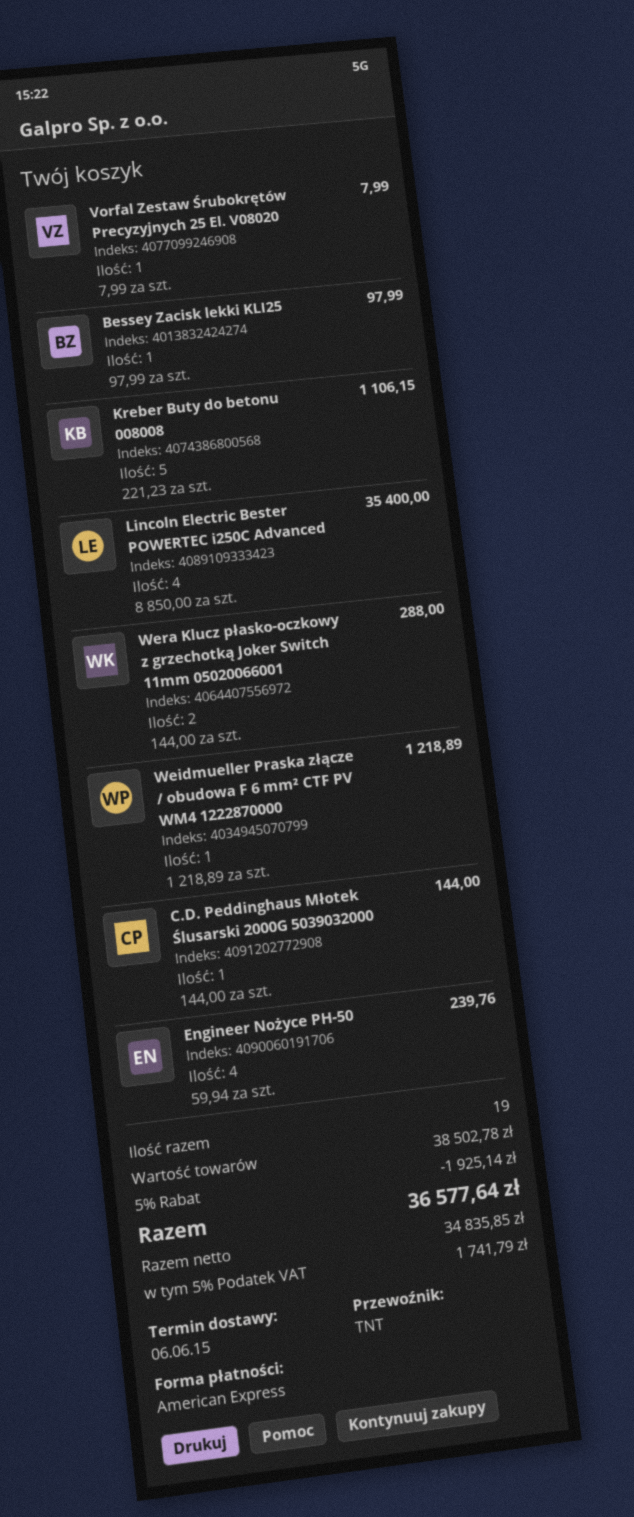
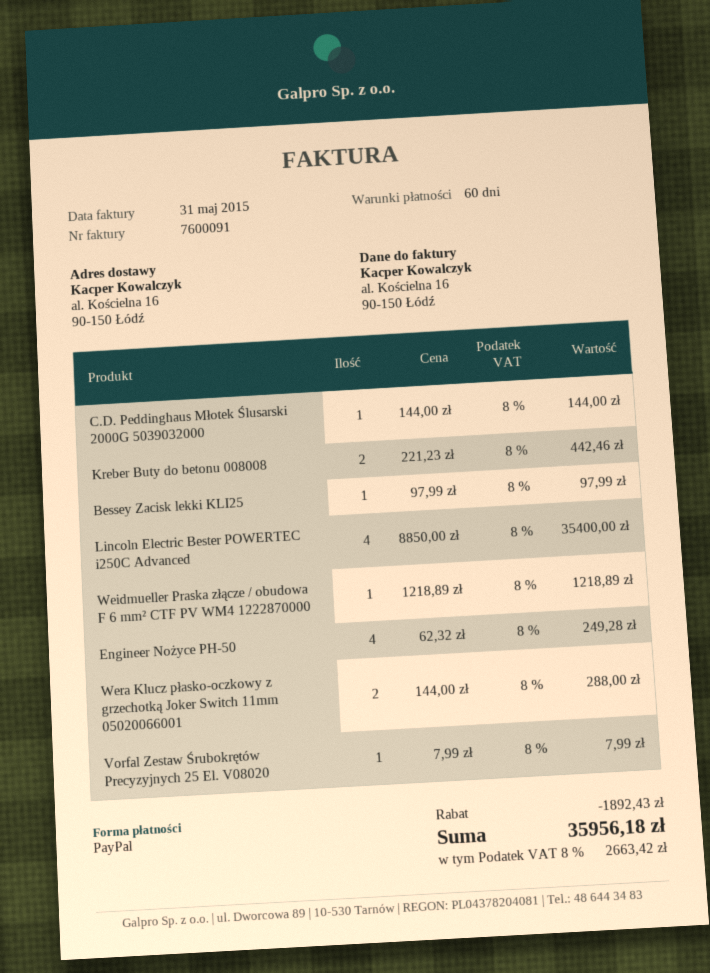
payment method: American Express -> PayPal
Kreber Buty do betonu 008008: 5 x 221.23 = 1106.15 -> 2 x 221.23 = 442.46
Engineer Nożyce PH-50: 4 x 59.94 = 239.76 -> 4 x 62.32 = 249.28
discount: 1925.14 -> 1892.43
tax: 5% = 1741.79 -> 8% = 2663.42
total: 36577.64 -> 35956.18

